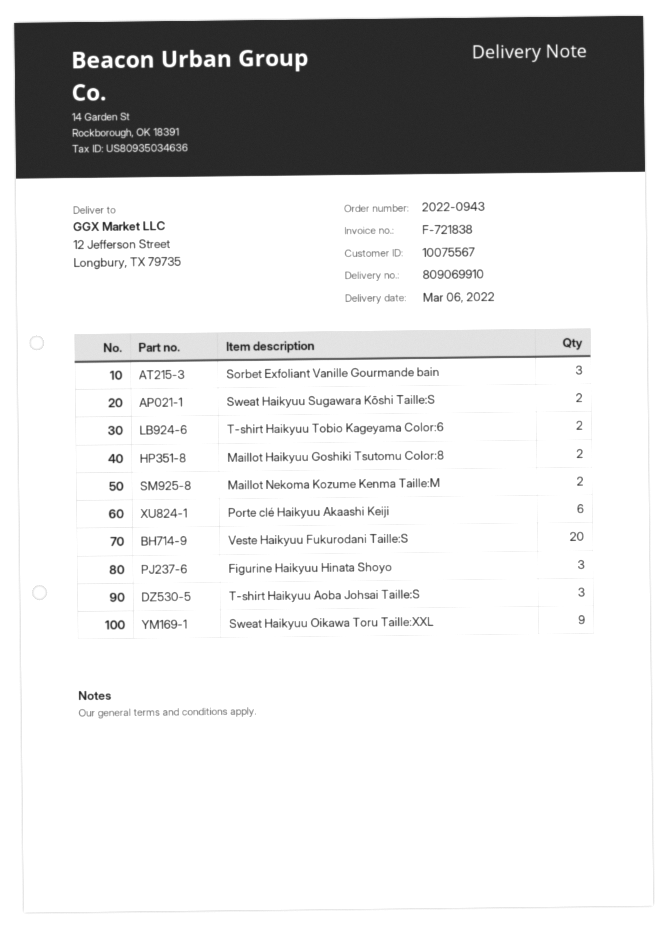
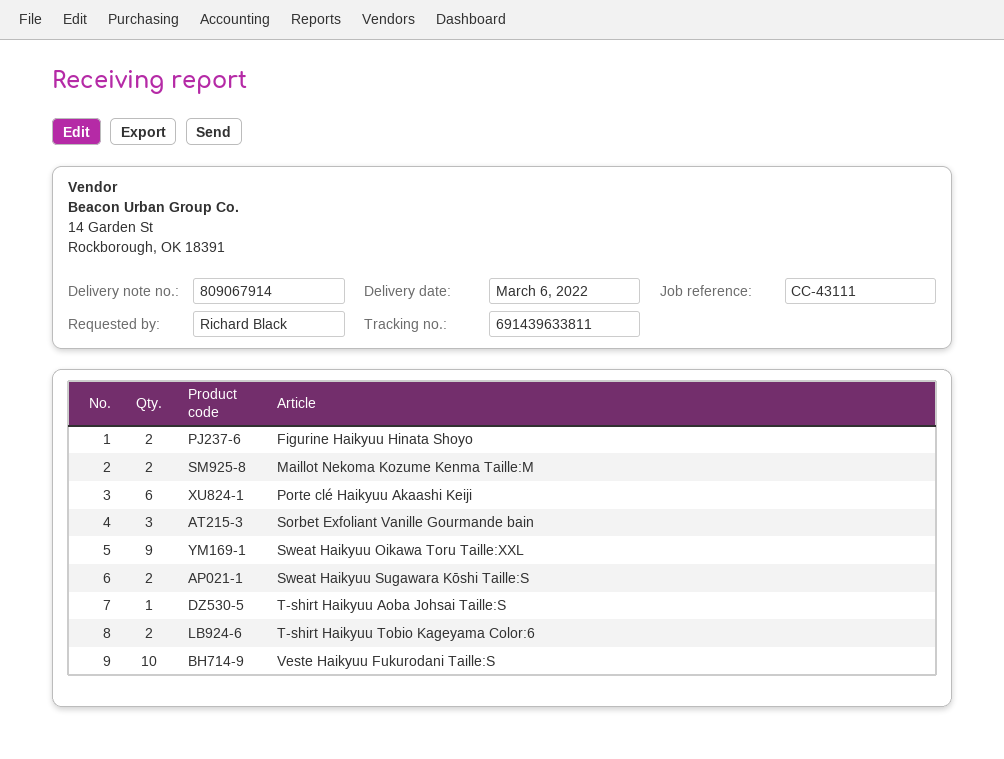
delivery note number: 809069910 -> 809067914
Maillot Haikyuu Goshiki Tsutomu Color:8: 2 -> none
Veste Haikyuu Fukurodani Taille:S: 20 -> 10
Figurine Haikyuu Hinata Shoyo: 3 -> 2
T-shirt Haikyuu Aoba Johsai Taille:S: 3 -> 1

